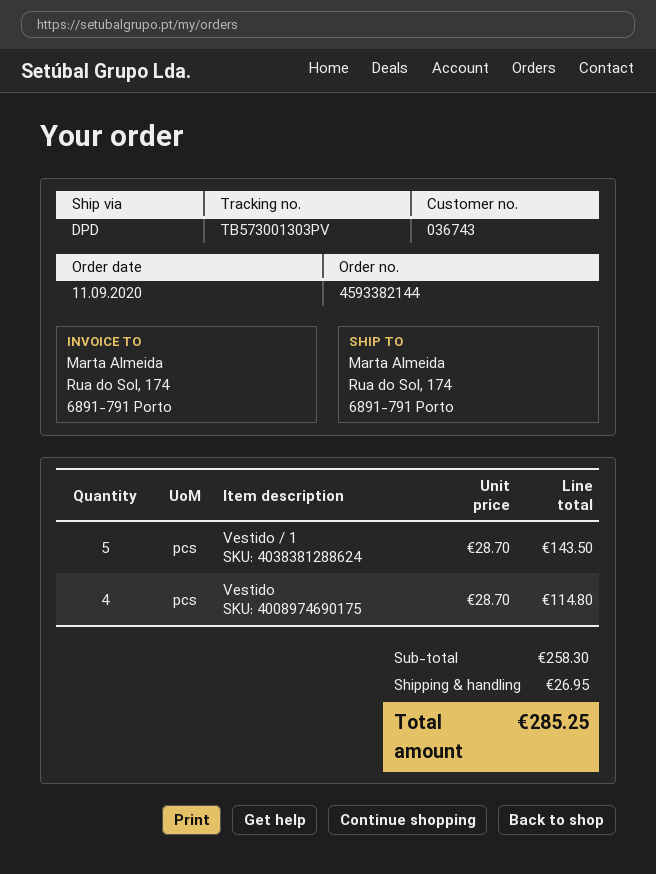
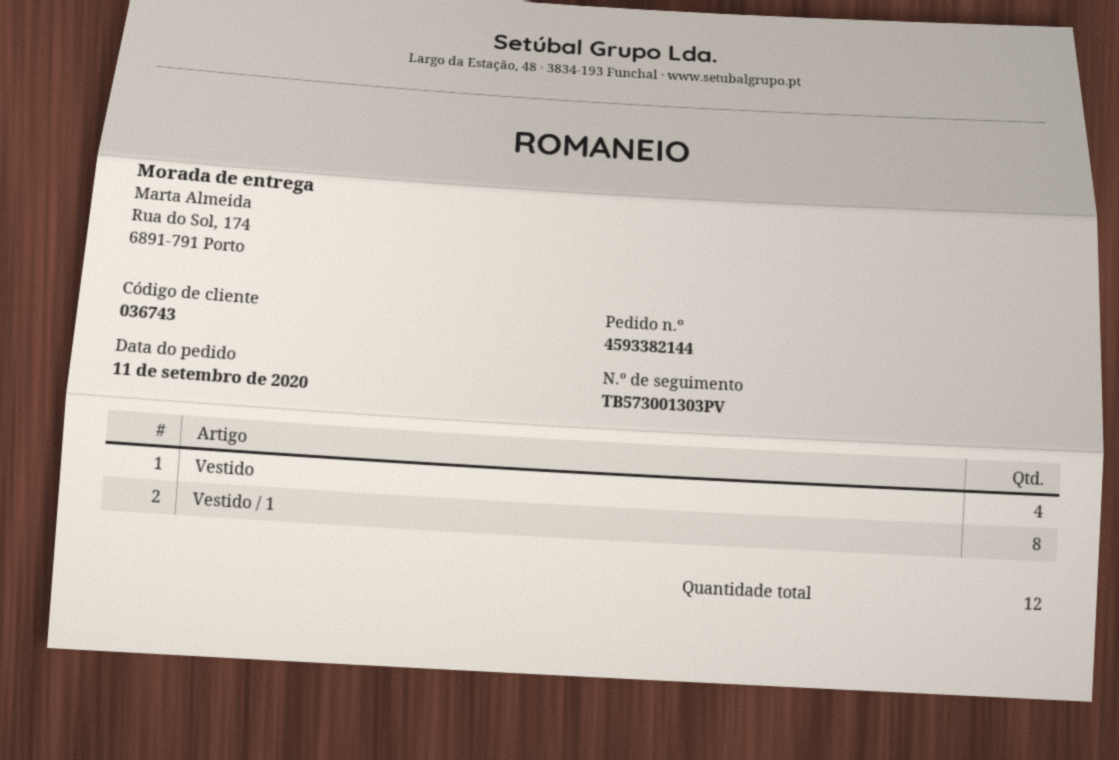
Vestido / 1: 5 -> 8

